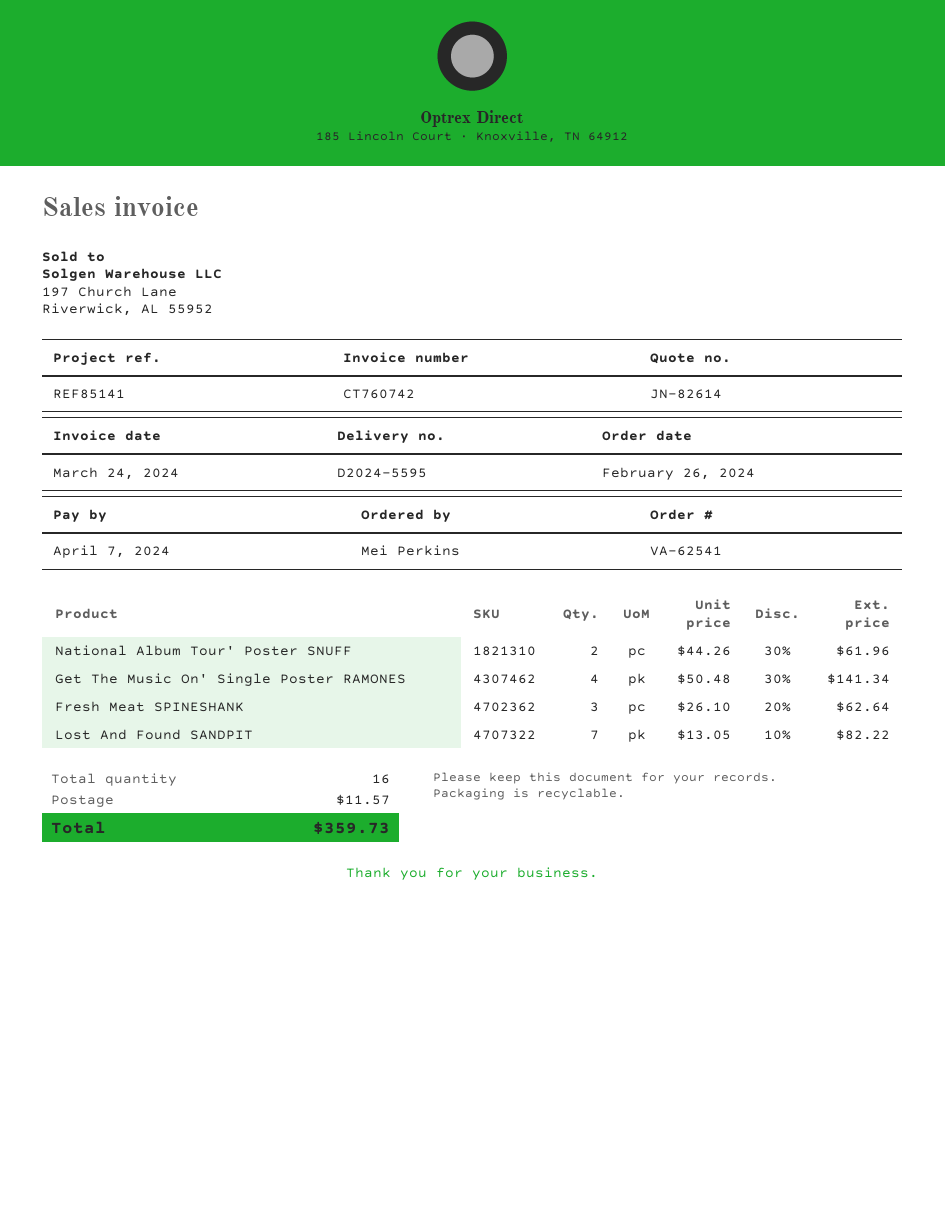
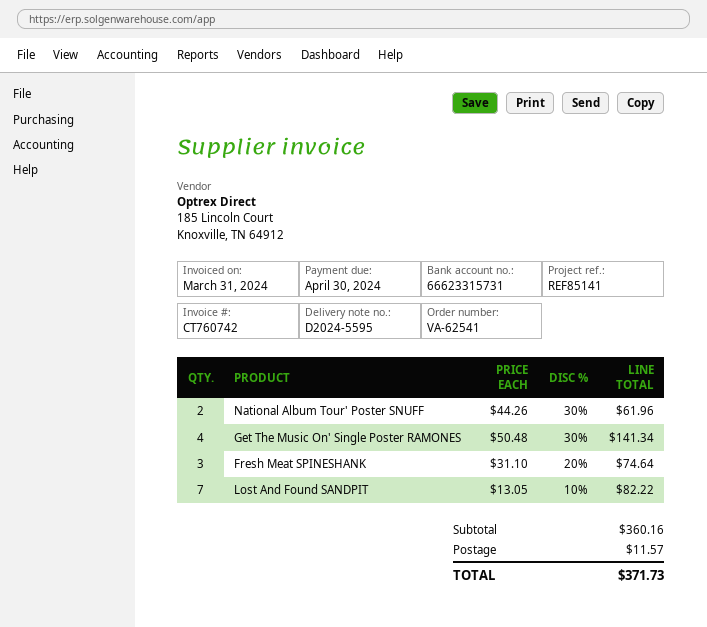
invoice date: 2024-03-24 -> 2024-03-31
due date: 2024-04-07 -> 2024-04-30
Fresh Meat SPINESHANK: 3 x 26.10 - 20% = 62.64 -> 3 x 31.10 - 20% = 74.64
total: 359.73 -> 371.73

